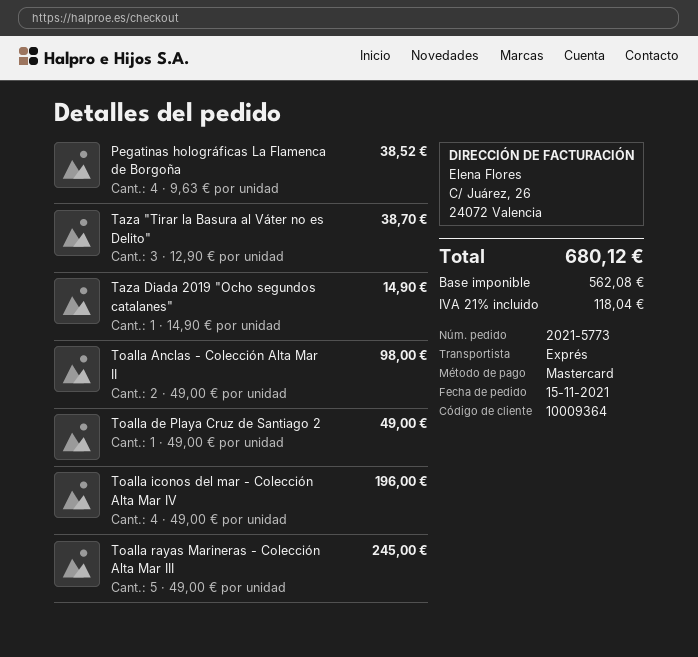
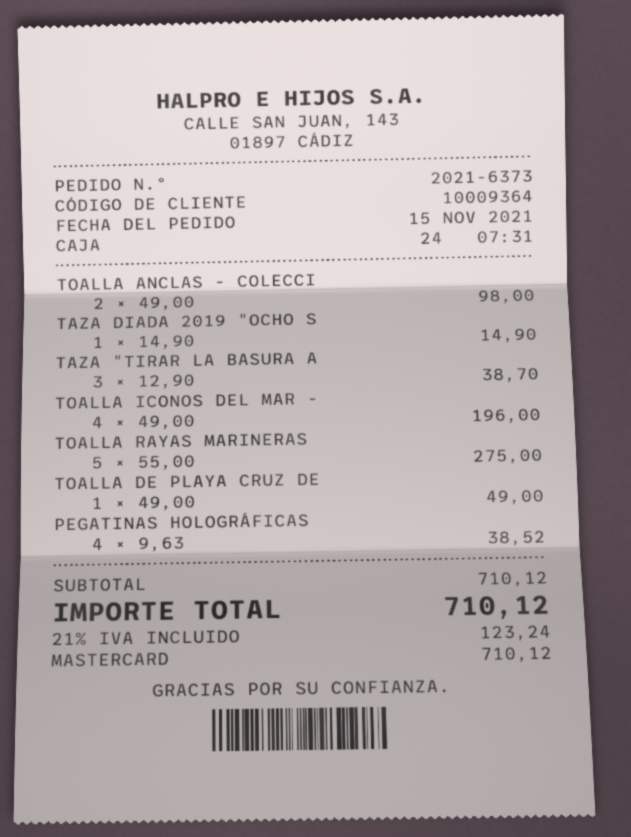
order number: 2021-5773 -> 2021-6373
Toalla rayas Marineras - Colección Alta Mar III: 5 x 49.00 = 245.00 -> 5 x 55.00 = 275.00
tax: 21% = 118.04 -> 21% = 123.24
total: 680.12 -> 710.12

